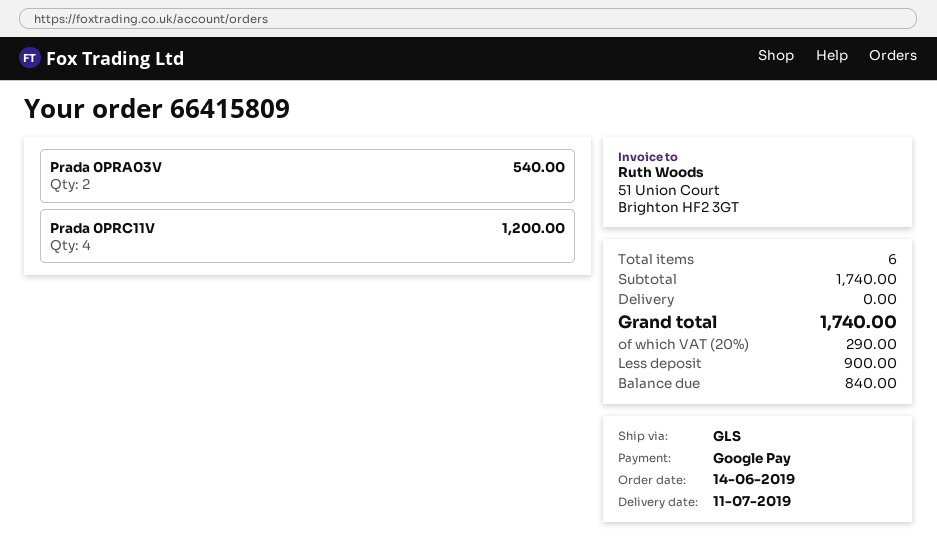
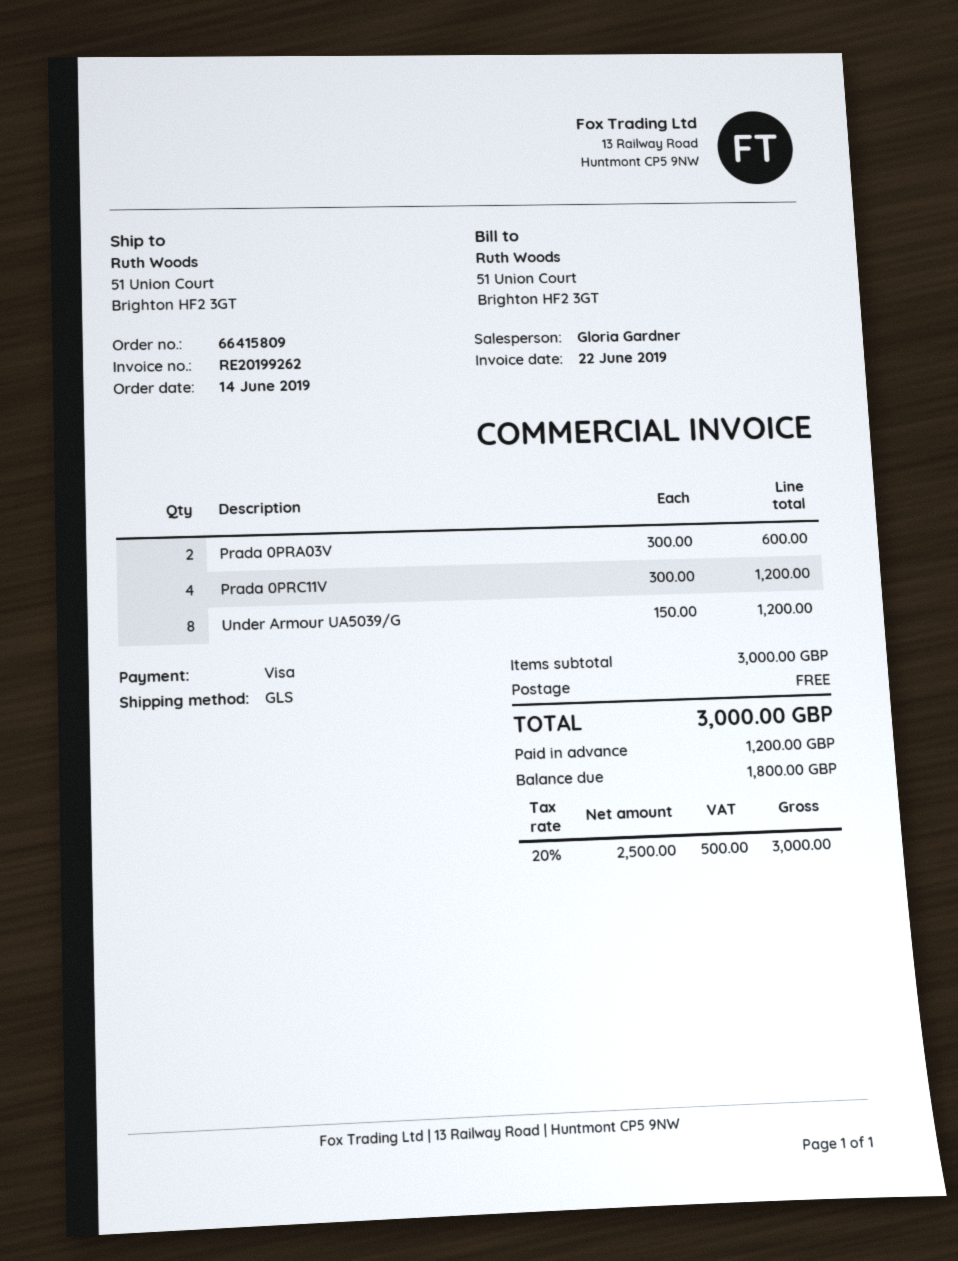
payment method: Google Pay -> Visa
Prada 0PRA03V: 2 for 540.00 -> 2 for 600.00
Under Armour UA5039/G: none -> 8 for 1200.00
subtotal: 1740.00 -> 3000.00
tax: 20% = 290.00 -> 20% = 500.00
total: 1740.00 -> 3000.00
deposit: 900.00 -> 1200.00
balance: 840.00 -> 1800.00

